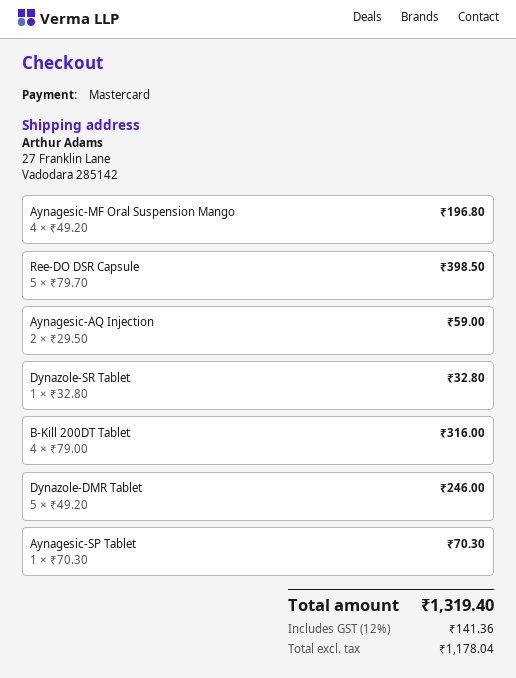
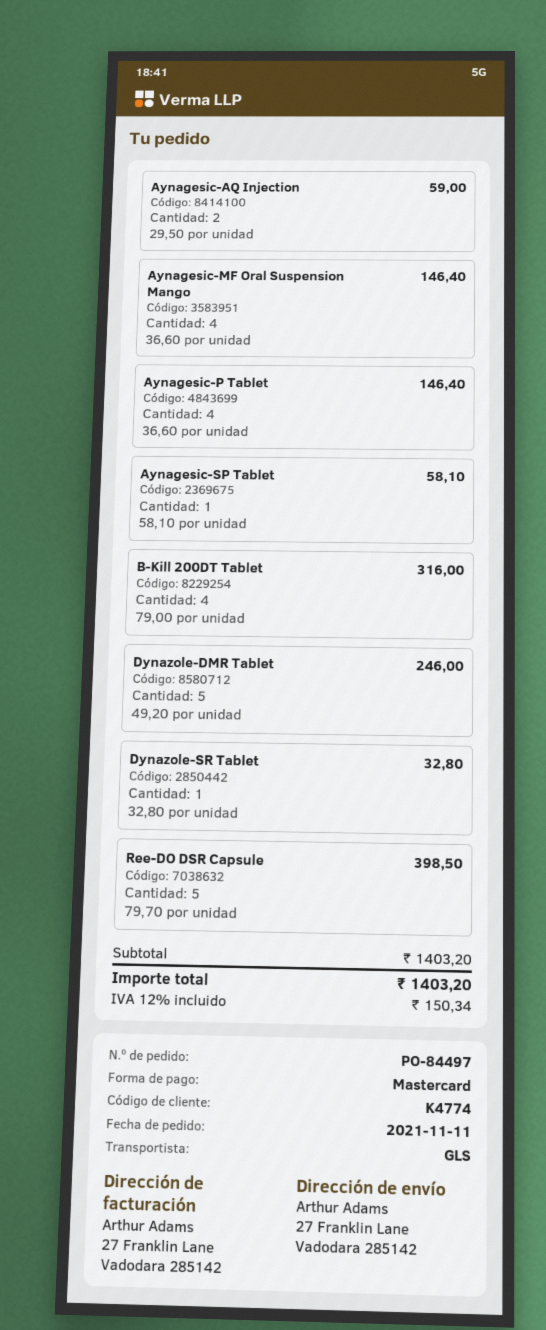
Aynagesic-MF Oral Suspension Mango: 4 x 49.20 = 196.80 -> 4 x 36.60 = 146.40
Aynagesic-SP Tablet: 1 x 70.30 = 70.30 -> 1 x 58.10 = 58.10
Aynagesic-P Tablet: none -> 4 x 36.60 = 146.40
tax: 12% = 141.36 -> 12% = 150.34
total: 1319.40 -> 1403.20

